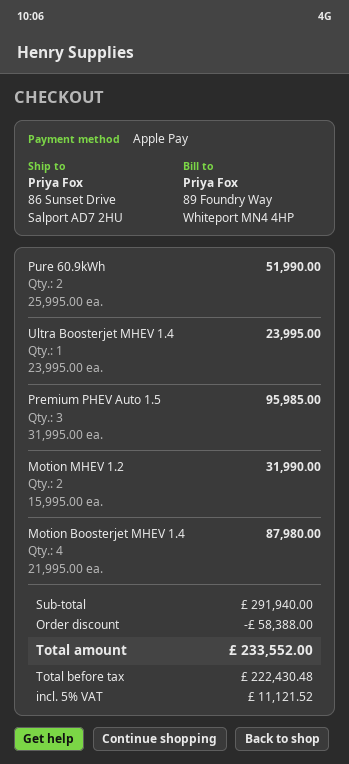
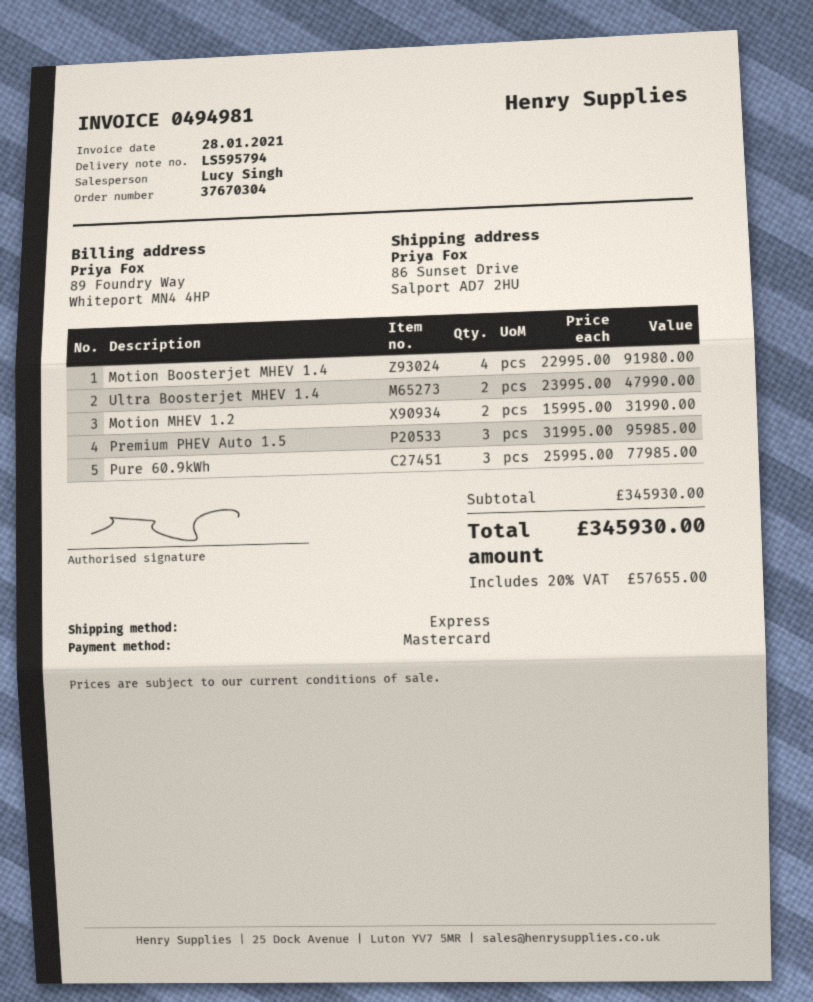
payment method: Apple Pay -> Mastercard
Pure 60.9kWh: 2 x 25995.00 = 51990.00 -> 3 x 25995.00 = 77985.00
Ultra Boosterjet MHEV 1.4: 1 x 23995.00 = 23995.00 -> 2 x 23995.00 = 47990.00
Motion Boosterjet MHEV 1.4: 4 x 21995.00 = 87980.00 -> 4 x 22995.00 = 91980.00
subtotal: 291940.00 -> 345930.00
discount: 58388.00 -> none
tax: 5% = 11121.52 -> 20% = 57655.00
total: 233552.00 -> 345930.00

